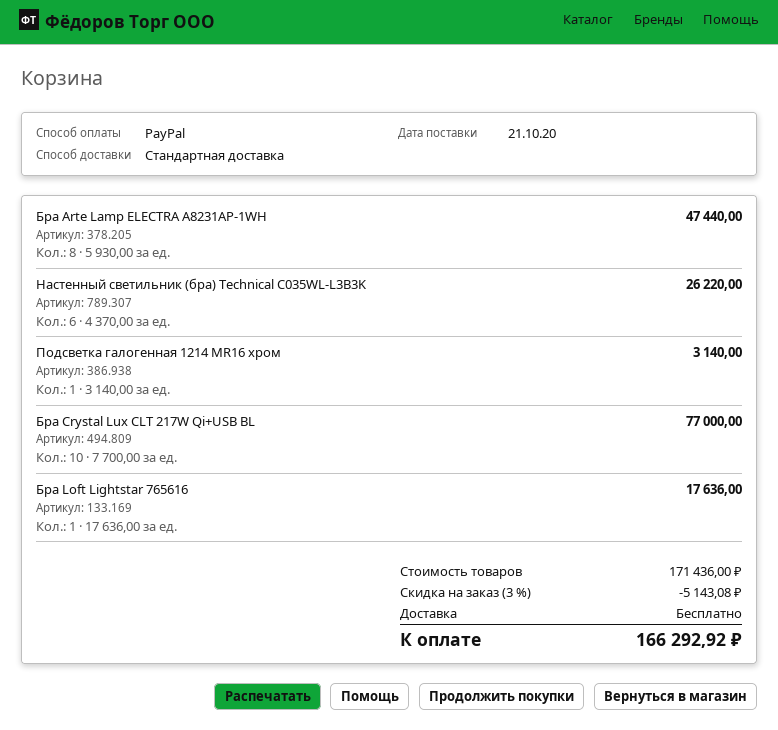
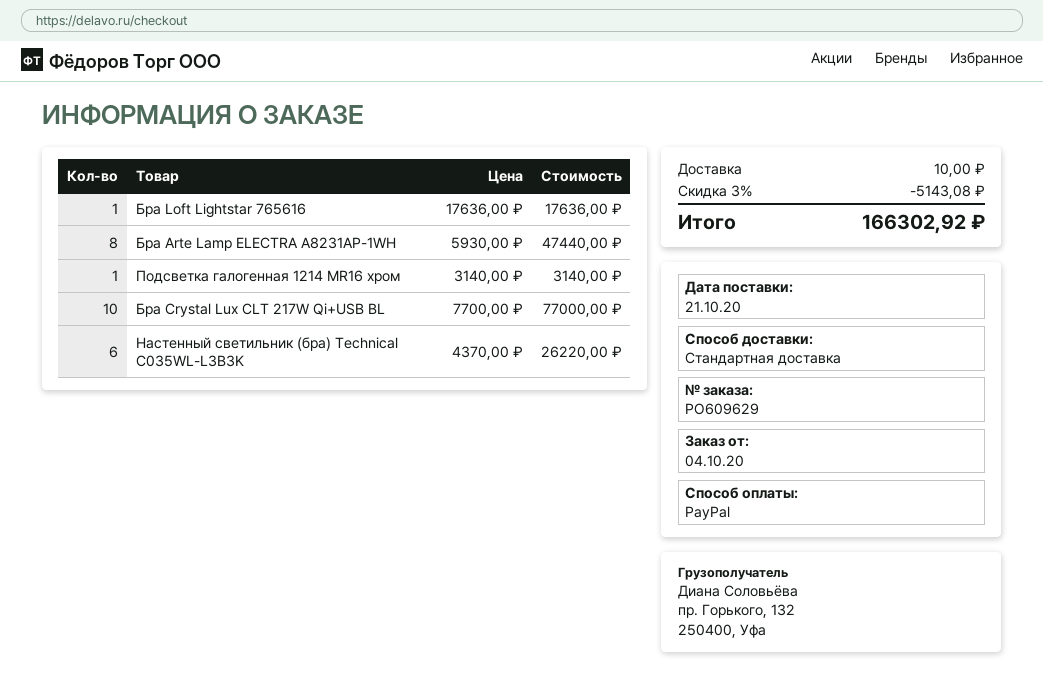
shipping: 0.00 -> 10.00
total: 166292.92 -> 166302.92

